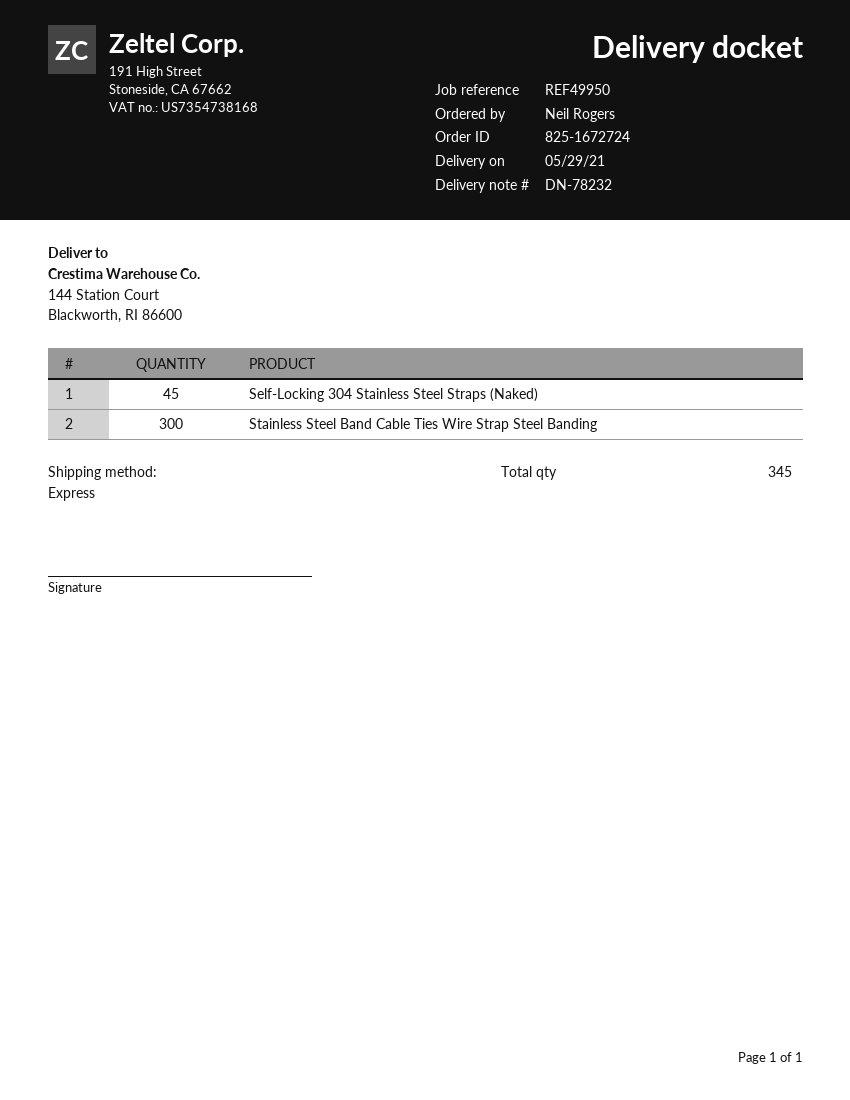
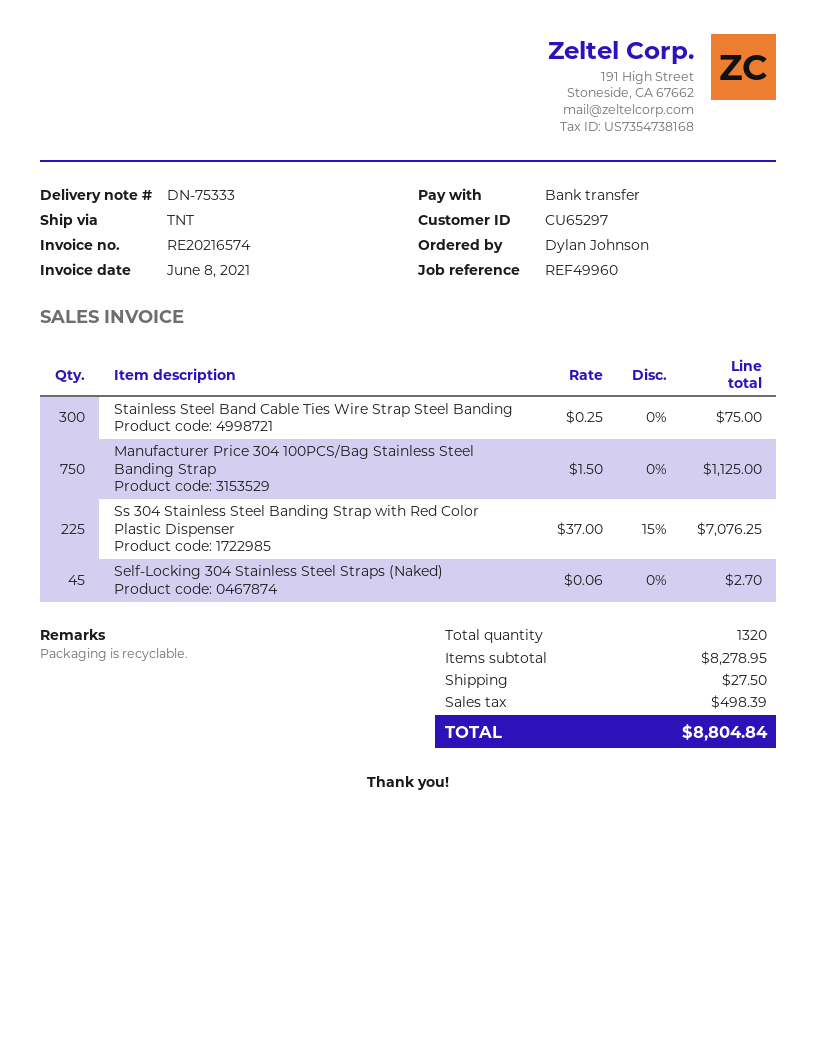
delivery note number: DN-78232 -> DN-75333
reference: REF49950 -> REF49960
ordered by: Neil Rogers -> Dylan Johnson
shipping method: express -> TNT
Manufacturer Price 304 100PCS/Bag Stainless Steel Banding Strap: none -> 750
Ss 304 Stainless Steel Banding Strap with Red Color Plastic Dispenser: none -> 225
total quantity: 345 -> 1320

